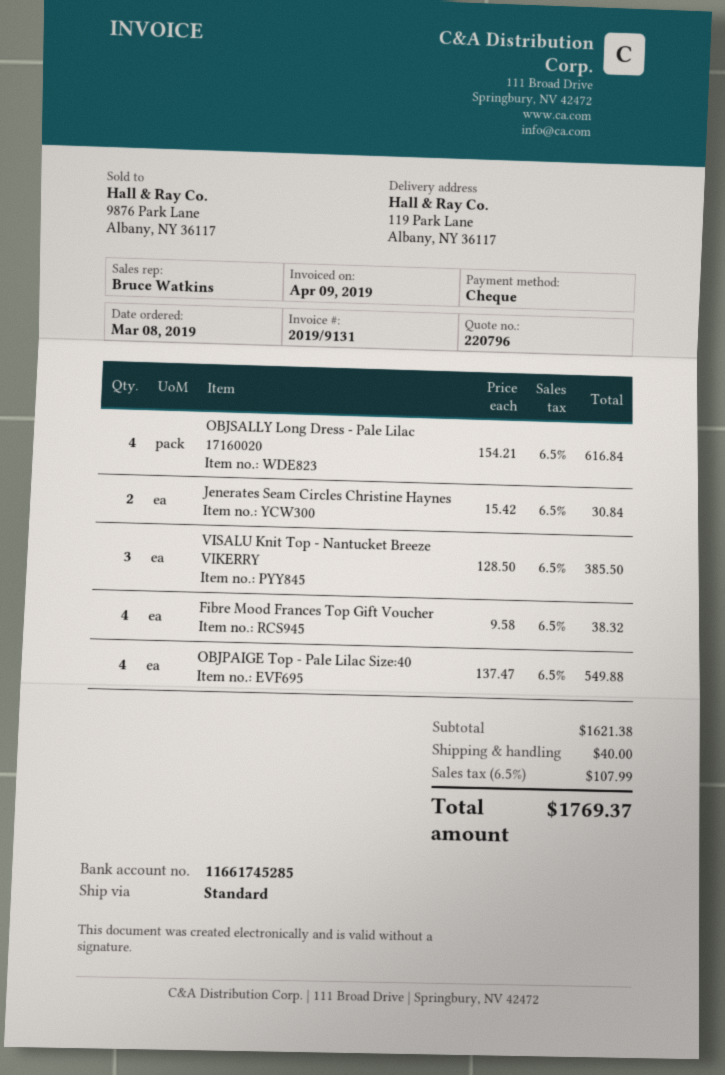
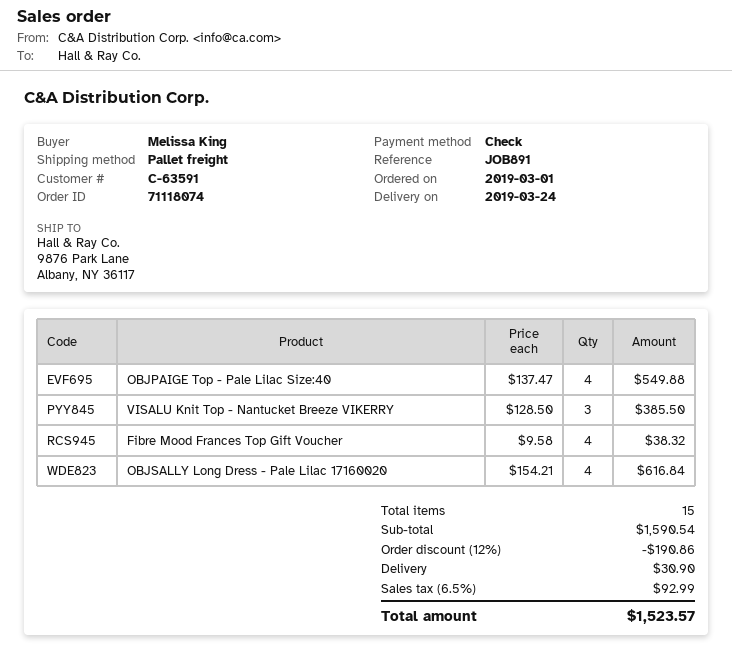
order date: 2019-03-08 -> 2019-03-01
shipping method: standard -> pallet freight
ship to: 119 Park Lane, Albany, NY 36117 -> 9876 Park Lane, Albany, NY 36117
Jenerates Seam Circles Christine Haynes: 2 x 15.42 = 30.84 -> none
subtotal: 1621.38 -> 1590.54
discount: none -> 12% = 190.86
shipping: 40.00 -> 30.90
tax: 6.5% = 107.99 -> 6.5% = 92.99
total: 1769.37 -> 1523.57

